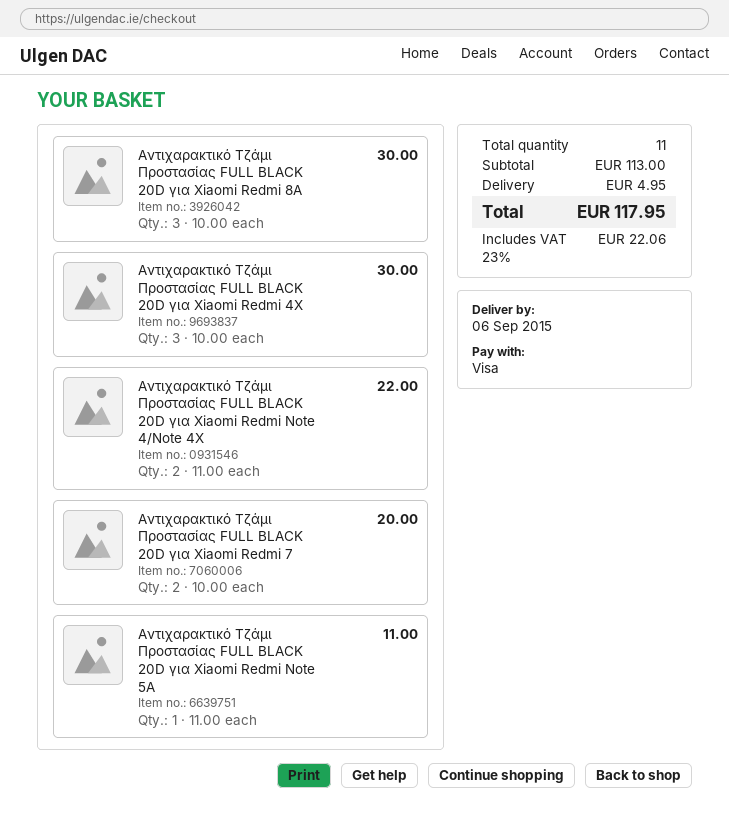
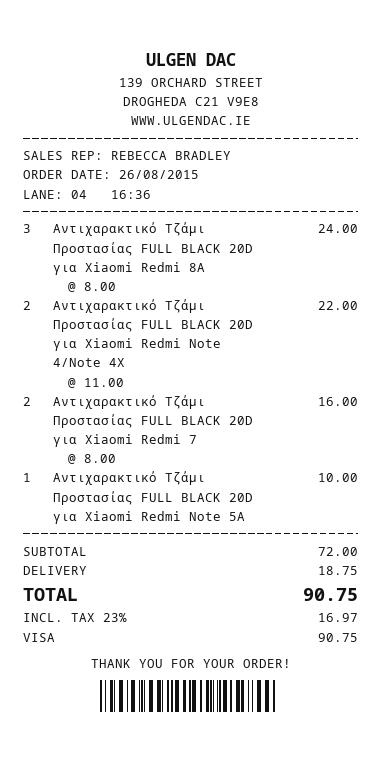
Αντιχαρακτικό Τζάμι Προστασίας FULL BLACK 20D για Xiaomi Redmi 8A: 3 x 10.00 = 30.00 -> 3 x 8.00 = 24.00
Αντιχαρακτικό Τζάμι Προστασίας FULL BLACK 20D για Xiaomi Redmi 4X: 3 x 10.00 = 30.00 -> none
Αντιχαρακτικό Τζάμι Προστασίας FULL BLACK 20D για Xiaomi Redmi 7: 2 x 10.00 = 20.00 -> 2 x 8.00 = 16.00
Αντιχαρακτικό Τζάμι Προστασίας FULL BLACK 20D για Xiaomi Redmi Note 5A: 1 x 11.00 = 11.00 -> 1 x 10.00 = 10.00
subtotal: 113.00 -> 72.00
shipping: 4.95 -> 18.75
tax: 23% = 22.06 -> 23% = 16.97
total: 117.95 -> 90.75

